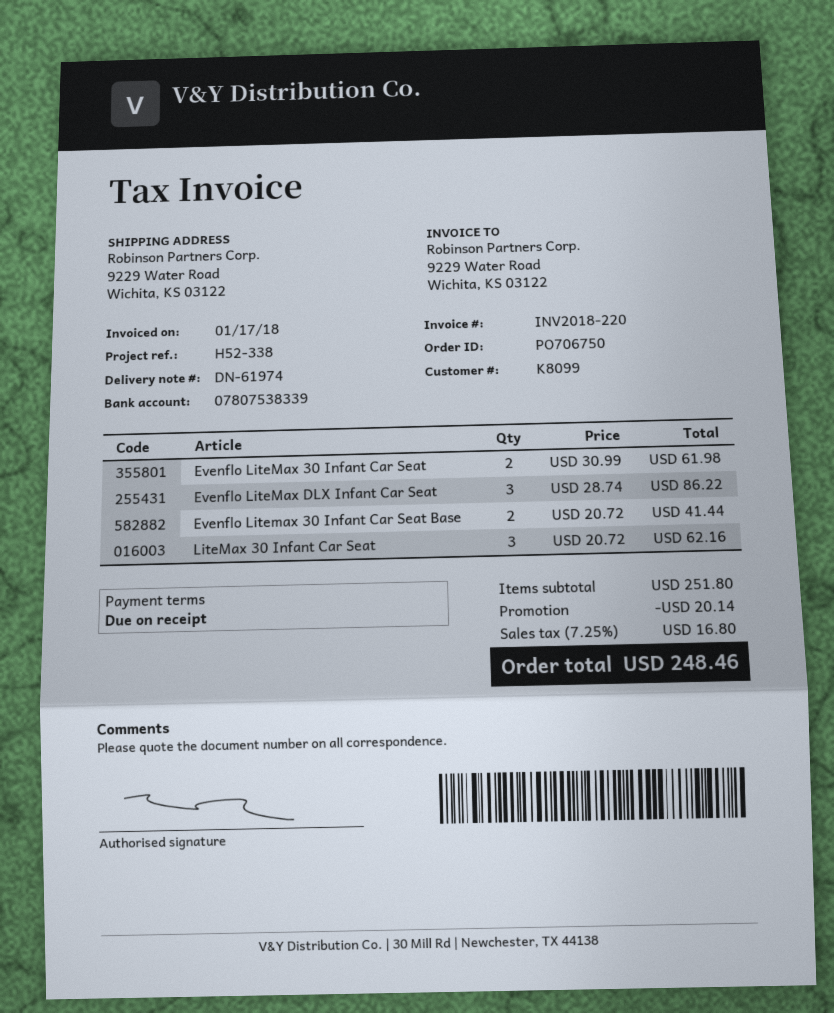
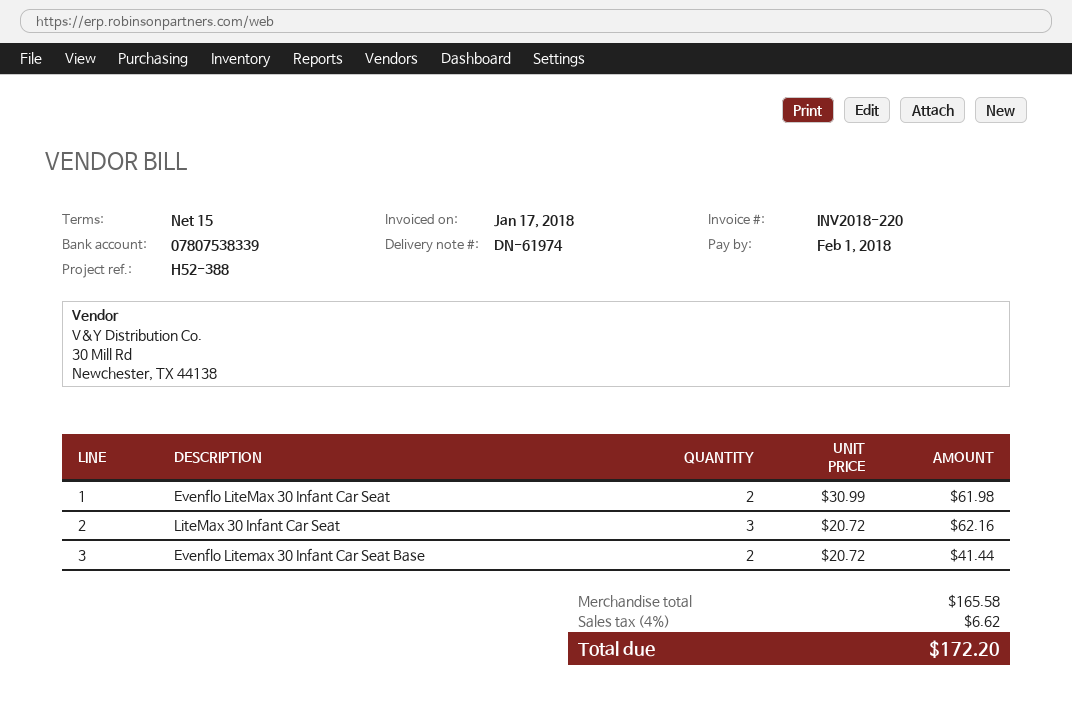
payment terms: on receipt -> 15 days
reference: H52-338 -> H52-388
Evenflo LiteMax DLX Infant Car Seat: 3 x 28.74 = 86.22 -> none
subtotal: 251.80 -> 165.58
discount: 20.14 -> none
tax: 7.25% = 16.80 -> 4% = 6.62
total: 248.46 -> 172.20

